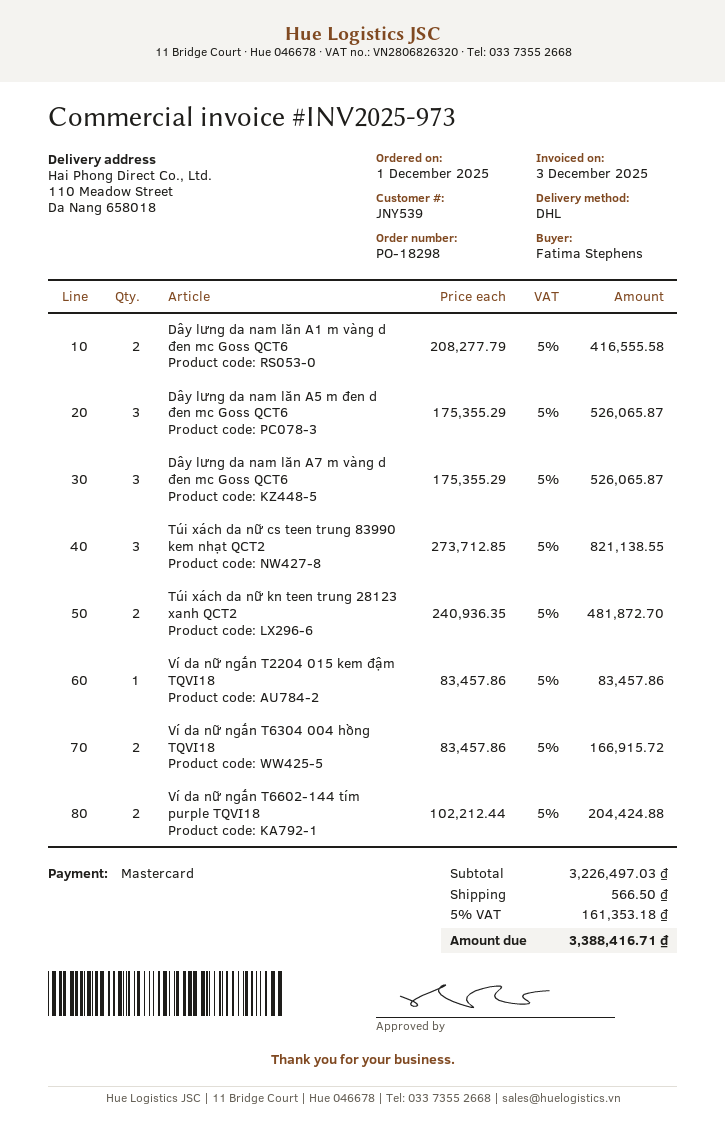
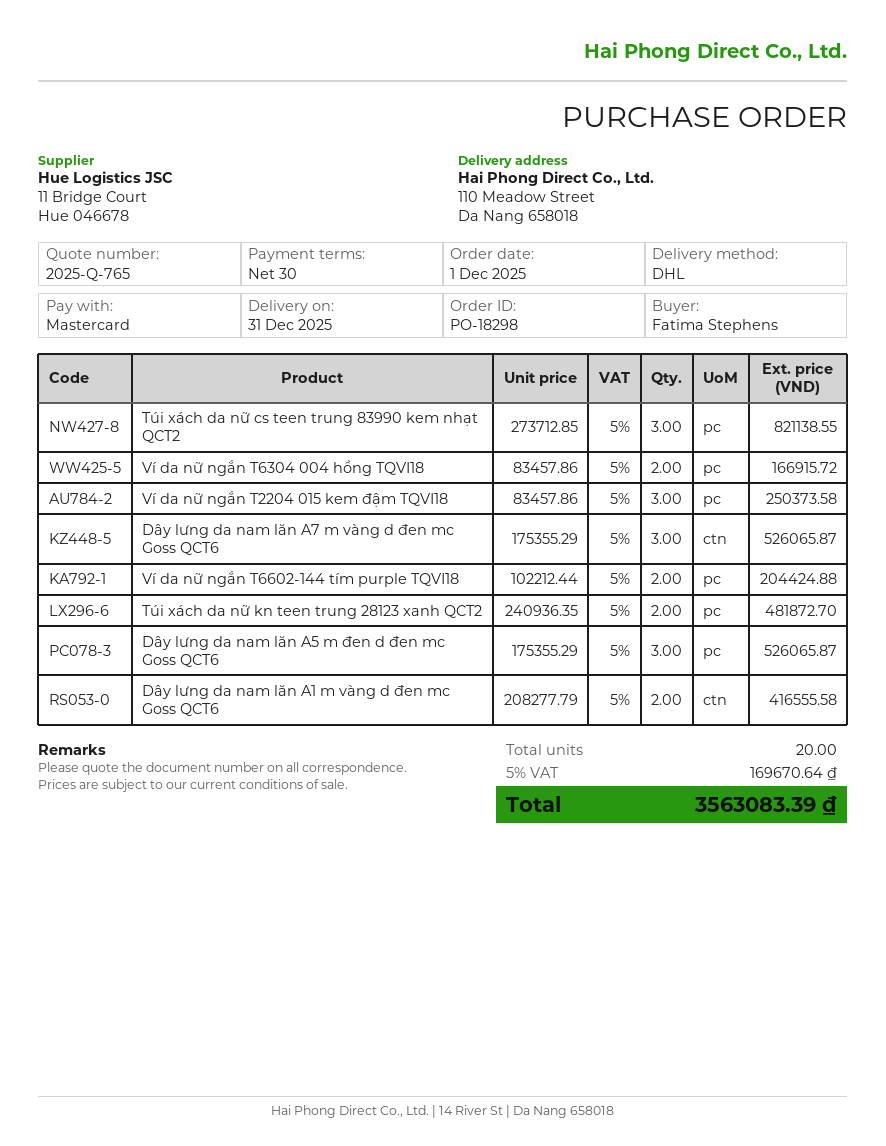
Ví da nữ ngắn T2204 015 kem đậm TQVI18: 1 x 83457.86 = 83457.86 -> 3 x 83457.86 = 250373.58
shipping: 566.50 -> none
tax: 5% = 161353.18 -> 5% = 169670.64
total: 3388416.71 -> 3563083.39

